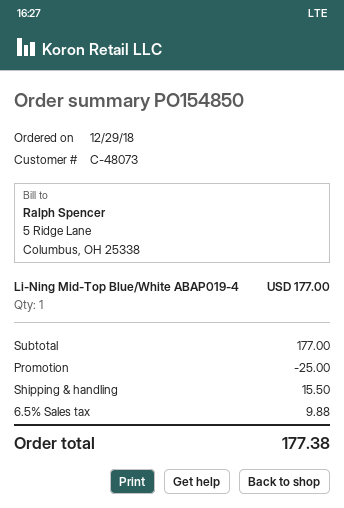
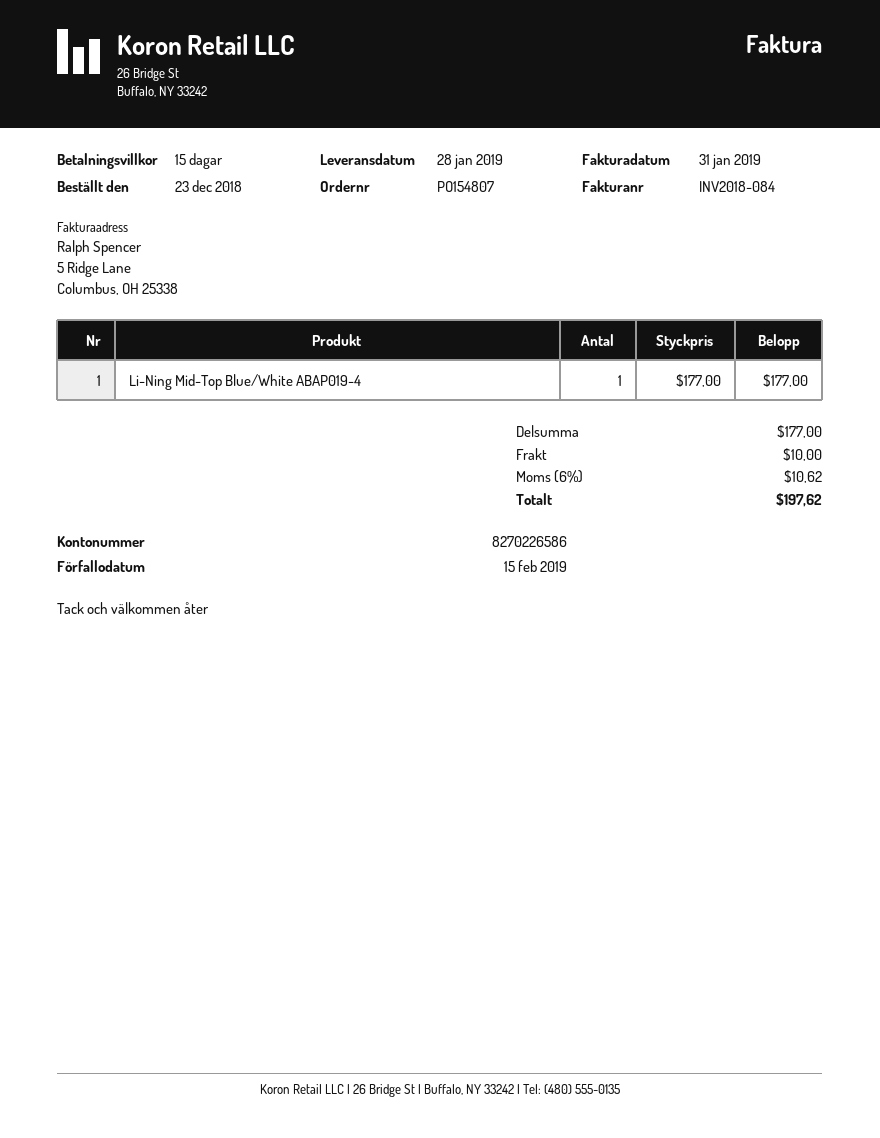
order number: PO154850 -> PO154807
order date: 2018-12-29 -> 2018-12-23
discount: 25.00 -> none
shipping: 15.50 -> 10.00
tax: 6.5% = 9.88 -> 6% = 10.62
total: 177.38 -> 197.62

